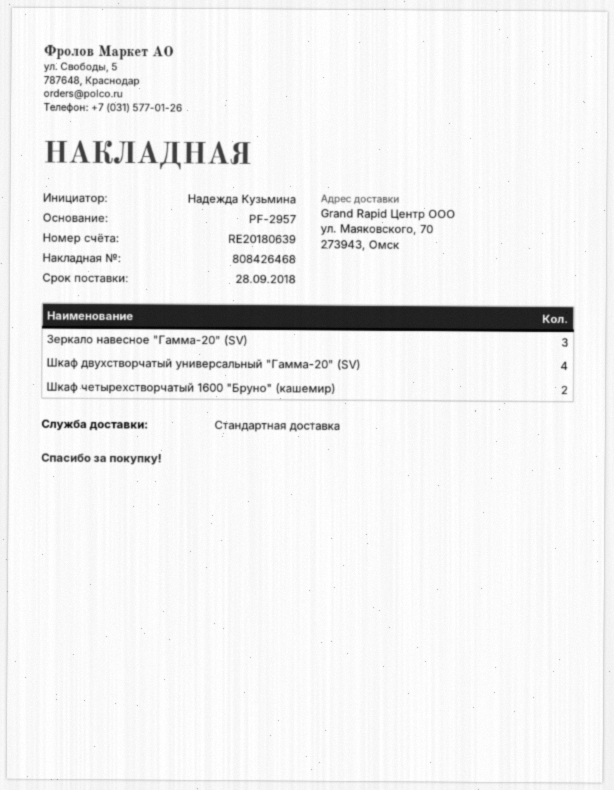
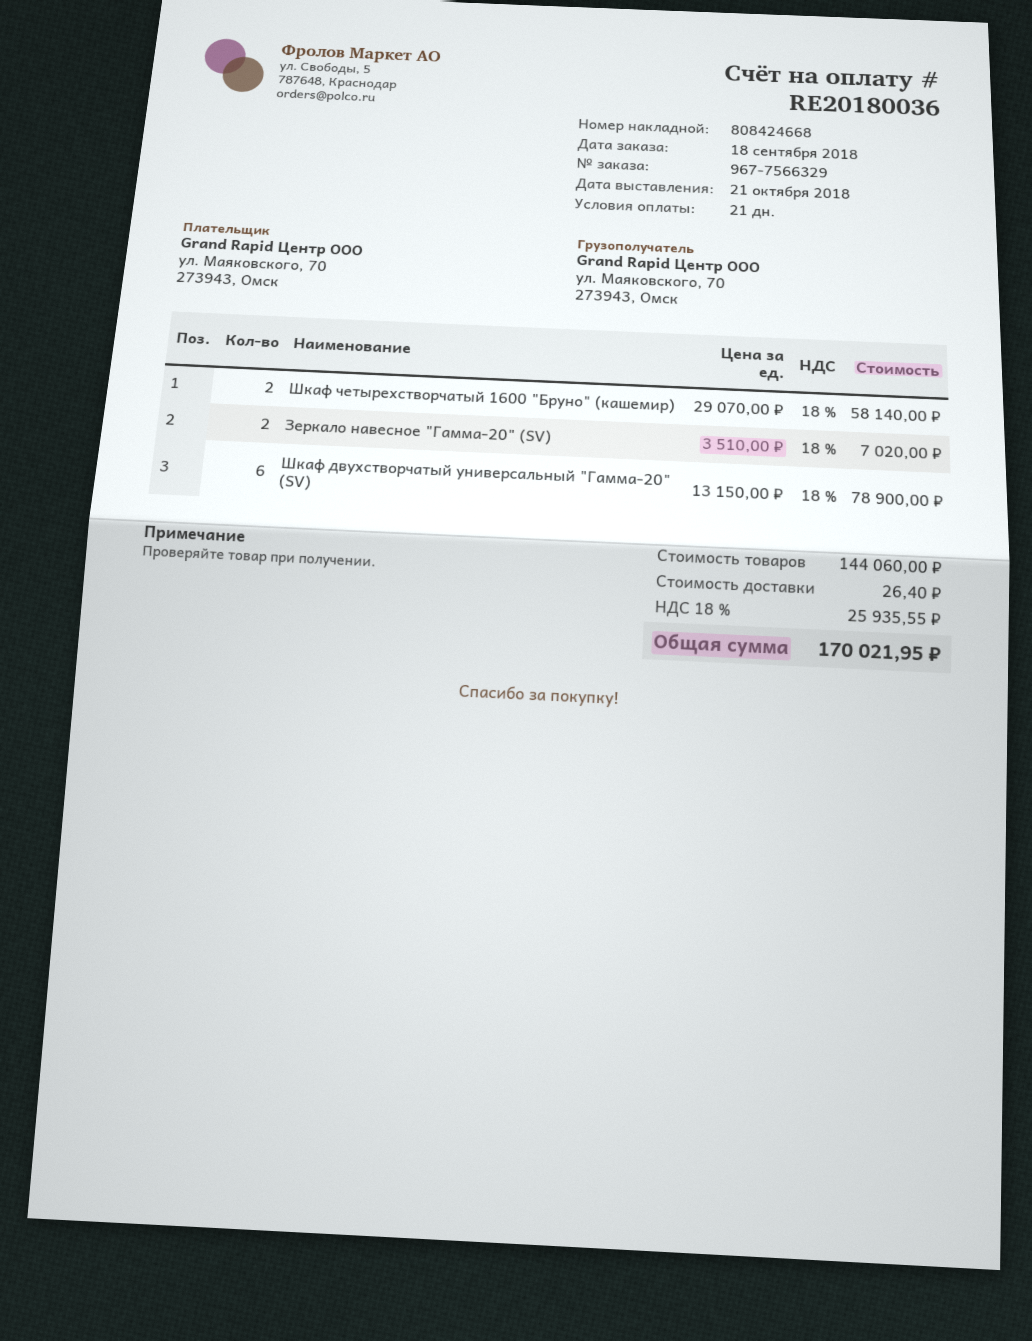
delivery note number: 808426468 -> 808424668
invoice number: RE20180639 -> RE20180036
Зеркало навесное "Гамма-20" (SV): 3 -> 2
Шкаф двухстворчатый универсальный "Гамма-20" (SV): 4 -> 6

